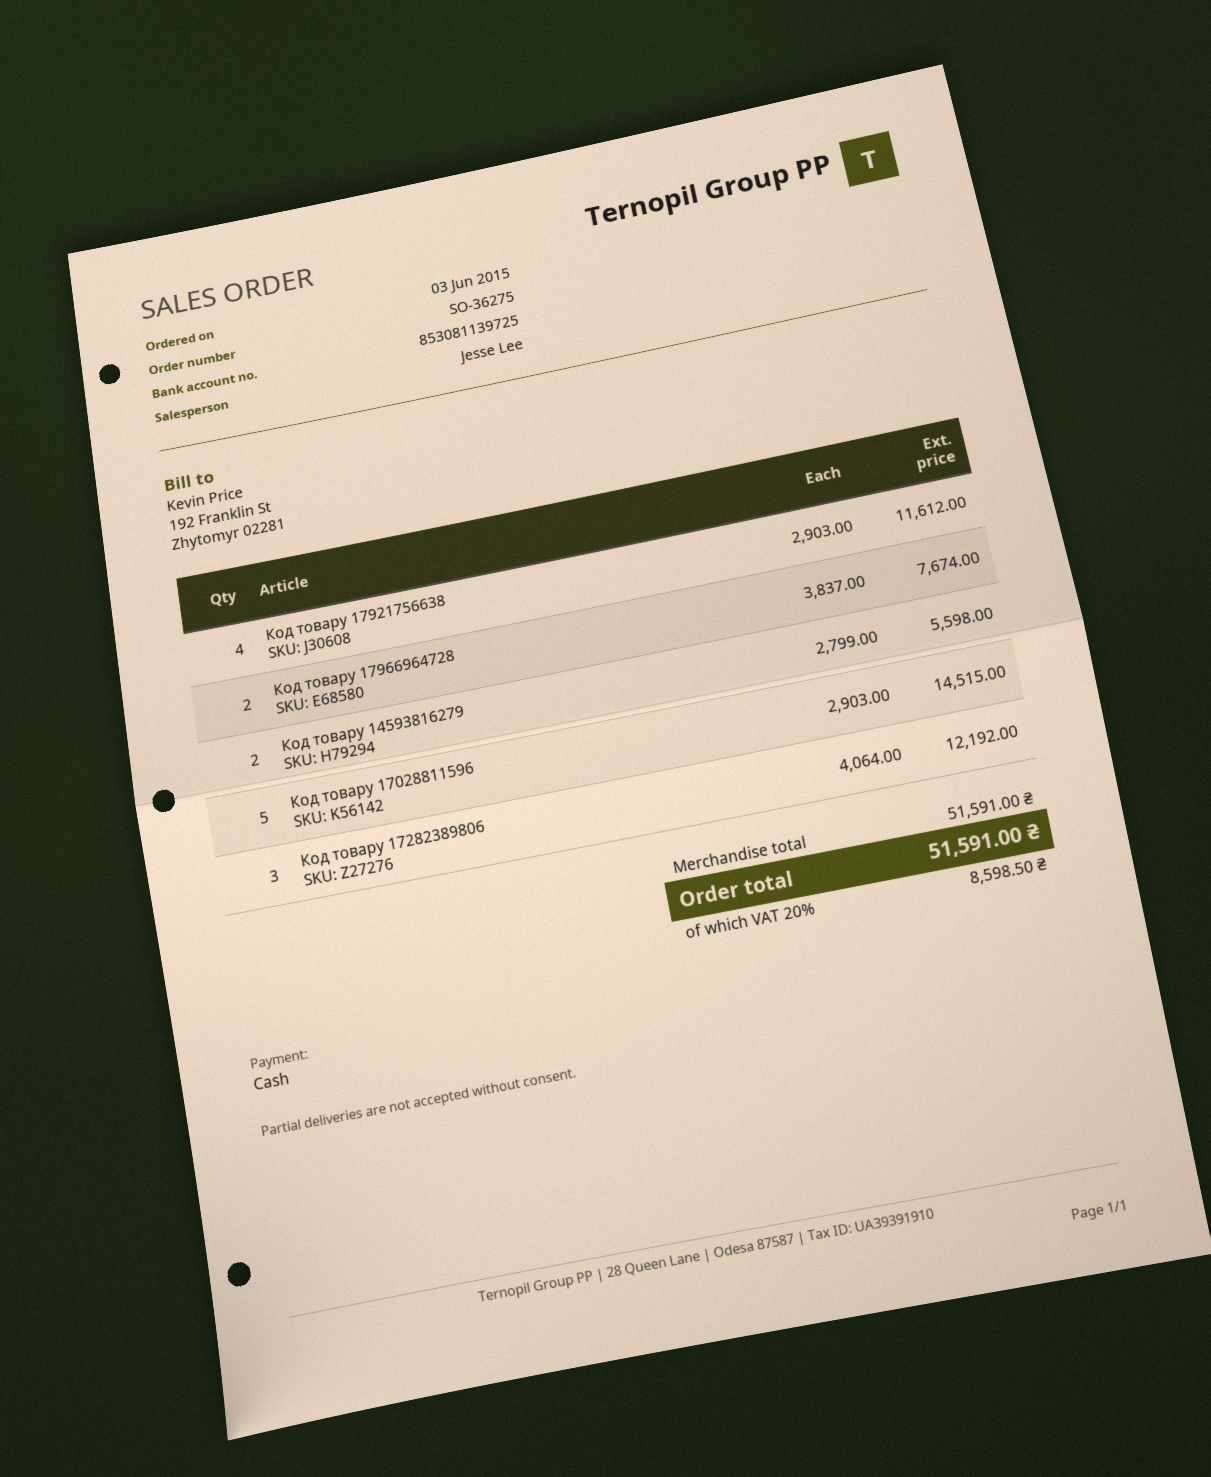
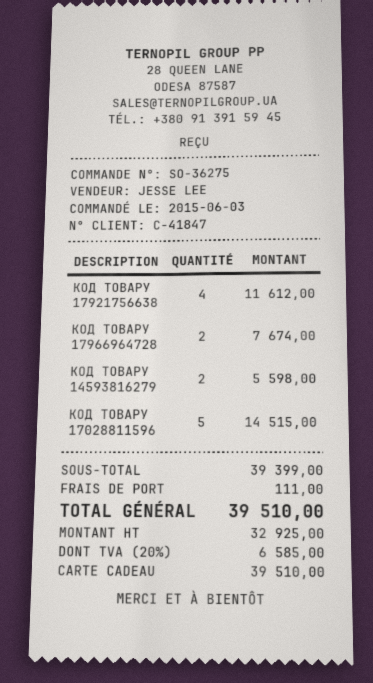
payment method: cash -> gift card
Код товару 17282389806: 3 for 12192.00 -> none
subtotal: 51591.00 -> 39399.00
shipping: none -> 111.00
tax: 20% = 8598.50 -> 20% = 6585.00
total: 51591.00 -> 39510.00

